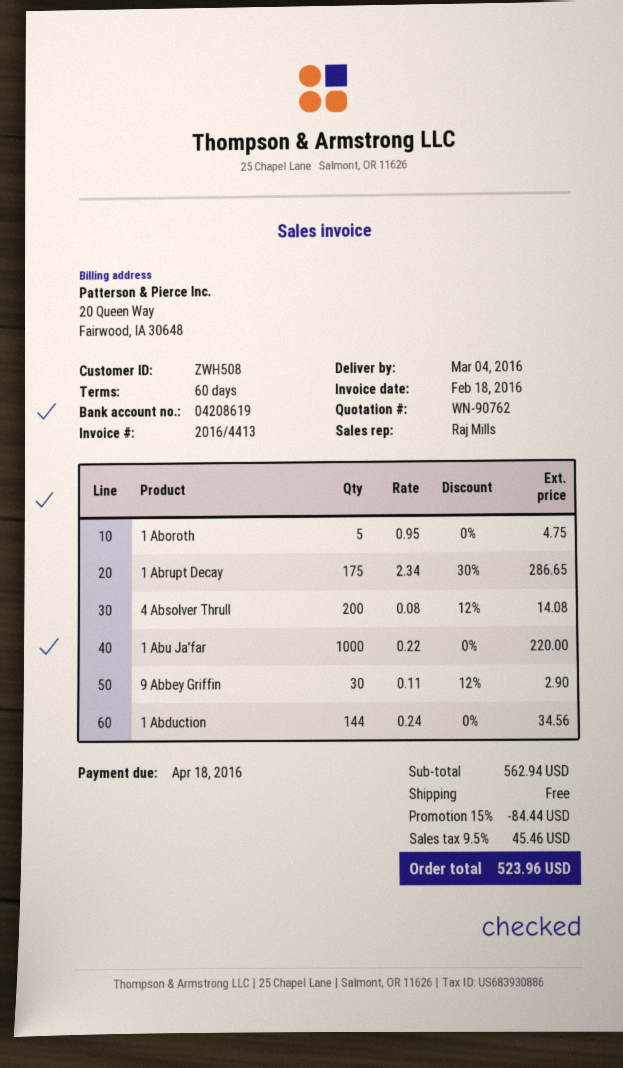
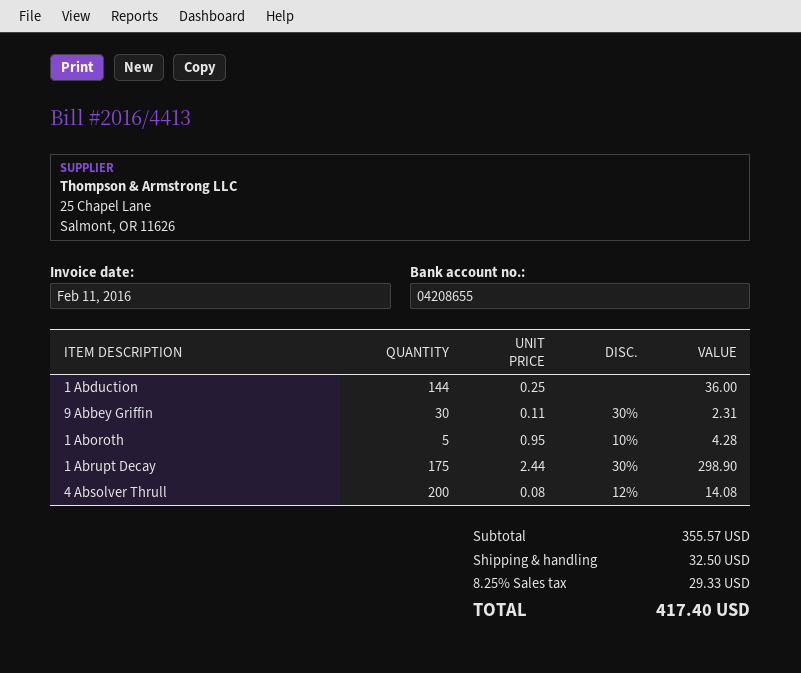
invoice date: 2016-02-18 -> 2016-02-11
bank account: 04208619 -> 04208655
1 Aboroth: 5 x 0.95 = 4.75 -> 5 x 0.95 - 10% = 4.28
1 Abrupt Decay: 175 x 2.34 - 30% = 286.65 -> 175 x 2.44 - 30% = 298.90
1 Abu Ja'far: 1000 x 0.22 = 220.00 -> none
9 Abbey Griffin: 30 x 0.11 - 12% = 2.90 -> 30 x 0.11 - 30% = 2.31
1 Abduction: 144 x 0.24 = 34.56 -> 144 x 0.25 = 36.00
subtotal: 562.94 -> 355.57
discount: 15% = 84.44 -> none
shipping: 0.00 -> 32.50
tax: 9.5% = 45.46 -> 8.25% = 29.33
total: 523.96 -> 417.40

